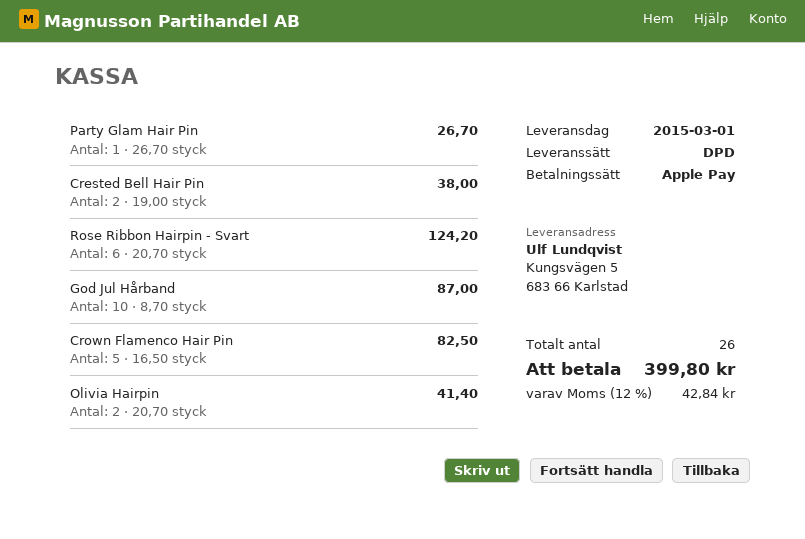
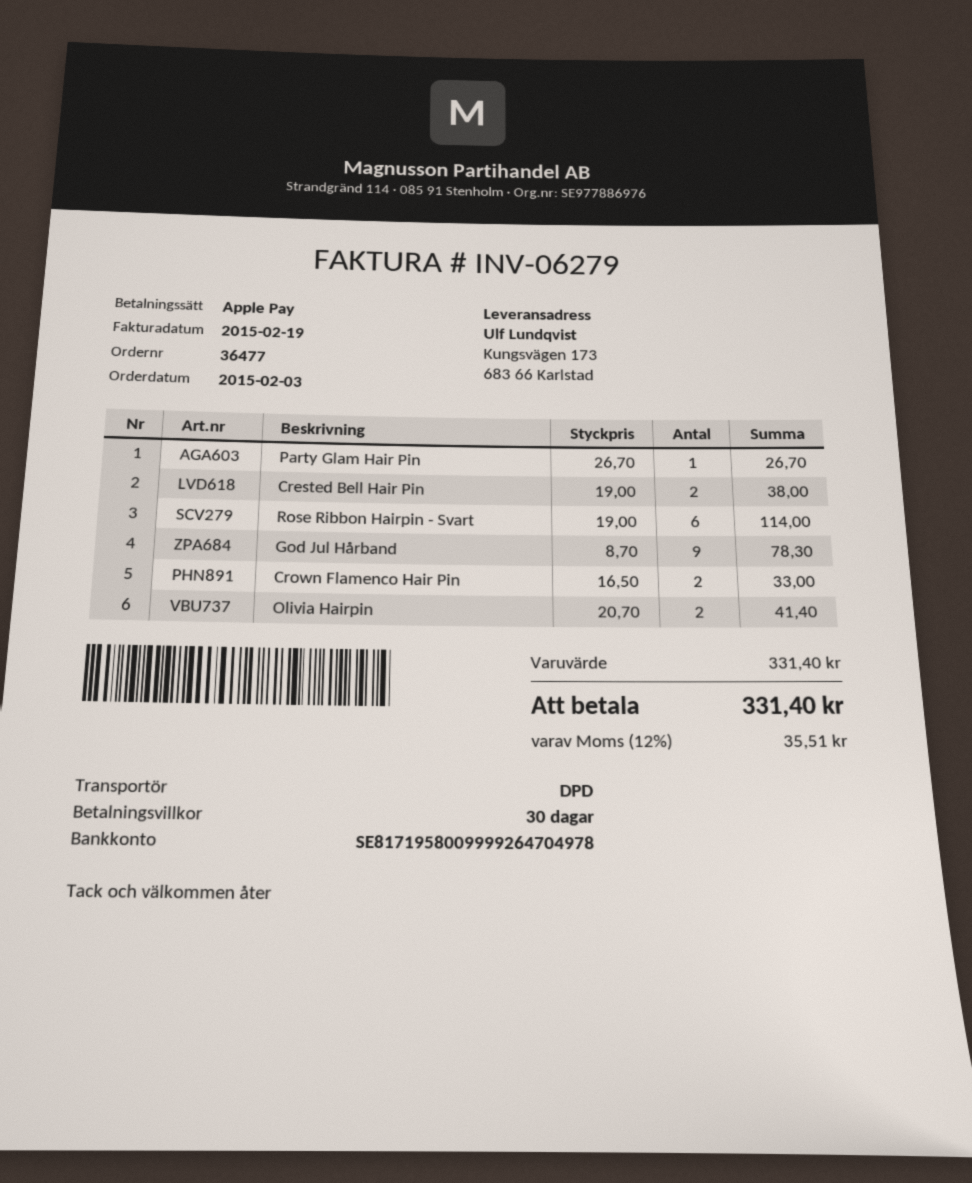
ship to: Kungsvägen 5, 683 66 Karlstad -> Kungsvägen 173, 683 66 Karlstad
Rose Ribbon Hairpin - Svart: 6 x 20.70 = 124.20 -> 6 x 19.00 = 114.00
God Jul Hårband: 10 x 8.70 = 87.00 -> 9 x 8.70 = 78.30
Crown Flamenco Hair Pin: 5 x 16.50 = 82.50 -> 2 x 16.50 = 33.00
tax: 12% = 42.84 -> 12% = 35.51
total: 399.80 -> 331.40

